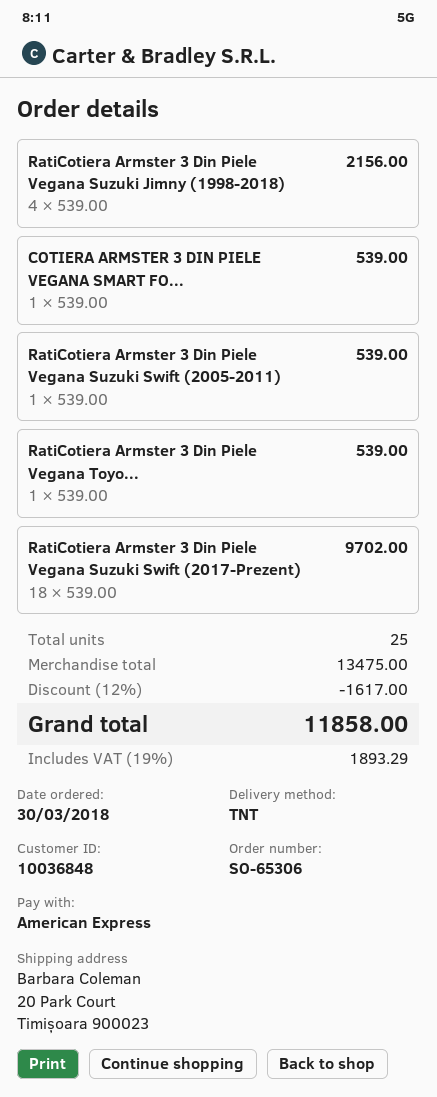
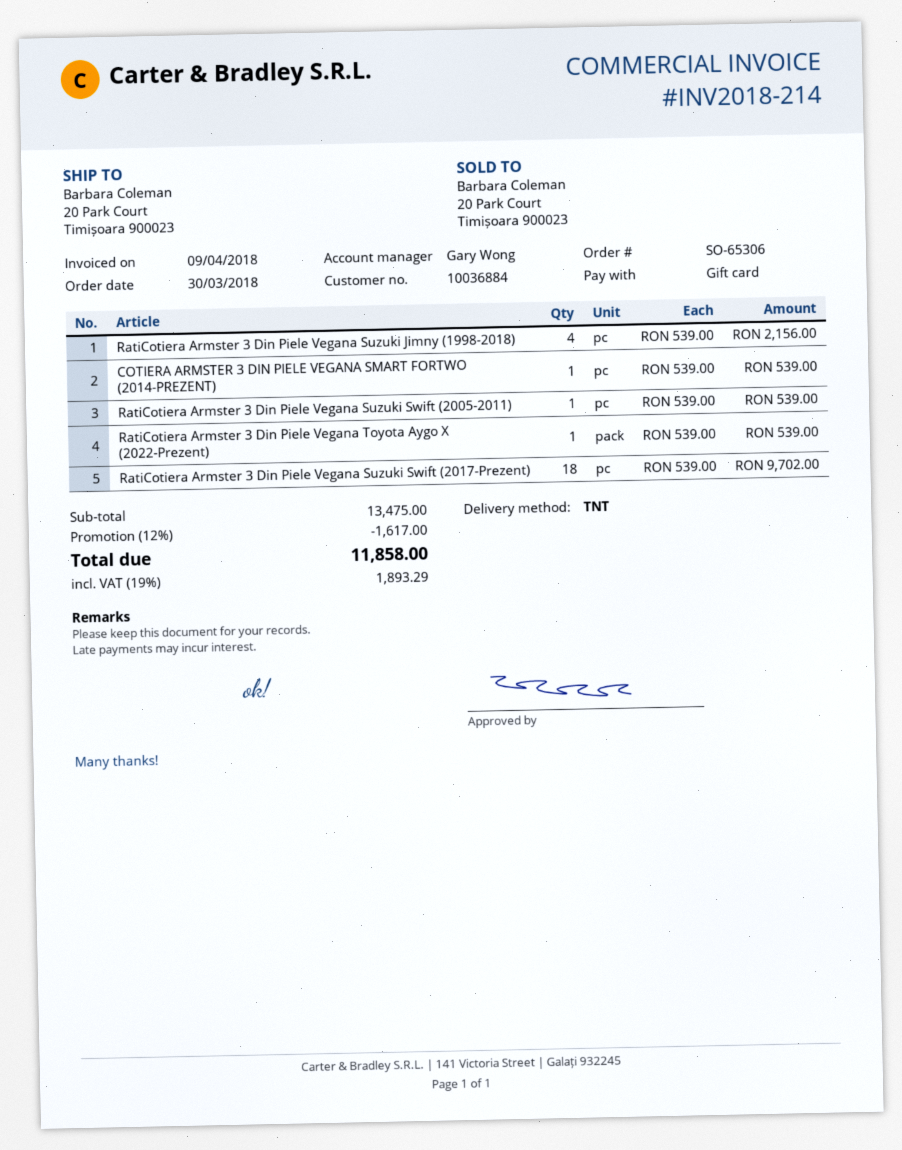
customer number: 10036848 -> 10036884
payment method: American Express -> gift card

